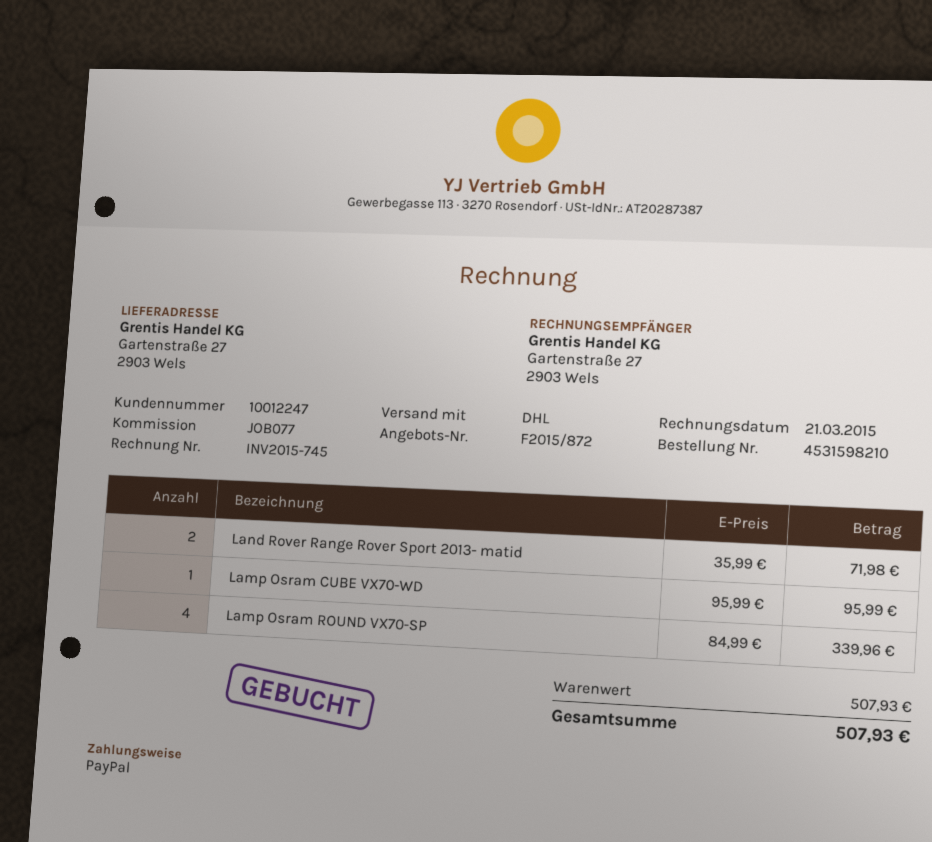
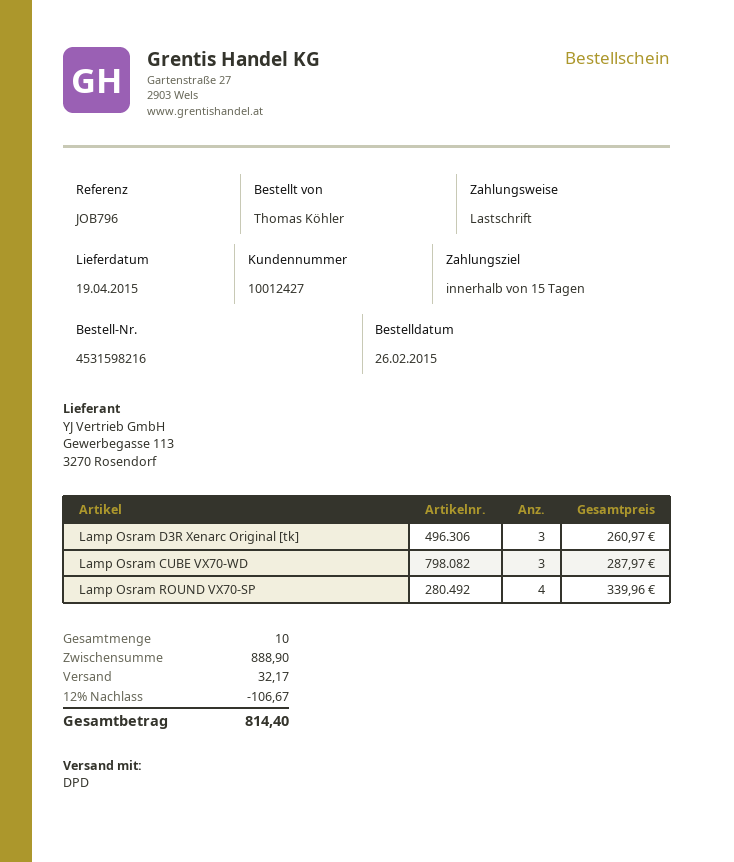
order number: 4531598210 -> 4531598216
customer number: 10012247 -> 10012427
reference: JOB077 -> JOB796
payment method: PayPal -> direct debit
shipping method: DHL -> DPD
Land Rover Range Rover Sport 2013- matid: 2 for 71.98 -> none
Lamp Osram CUBE VX70-WD: 1 for 95.99 -> 3 for 287.97
Lamp Osram D3R Xenarc Original [tk]: none -> 3 for 260.97
subtotal: 507.93 -> 888.90
discount: none -> 12% = 106.67
shipping: none -> 32.17
total: 507.93 -> 814.40

